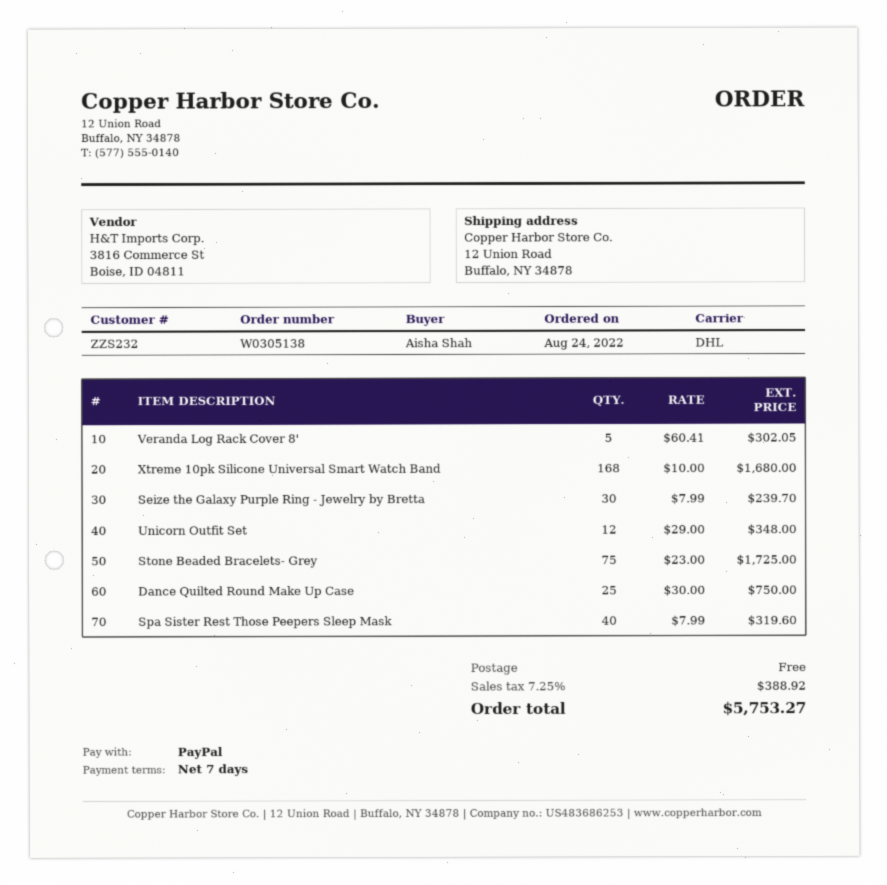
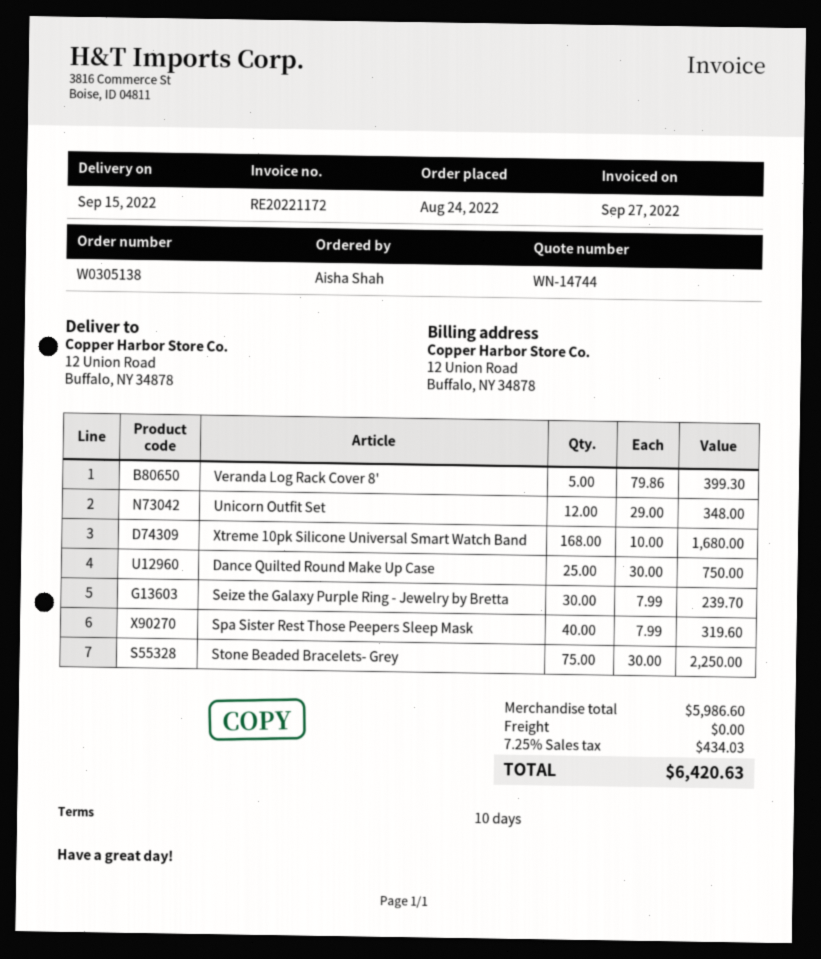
payment terms: 7 days -> 10 days
Veranda Log Rack Cover 8': 5 x 60.41 = 302.05 -> 5 x 79.86 = 399.30
Stone Beaded Bracelets- Grey: 75 x 23.00 = 1725.00 -> 75 x 30.00 = 2250.00
tax: 7.25% = 388.92 -> 7.25% = 434.03
total: 5753.27 -> 6420.63

